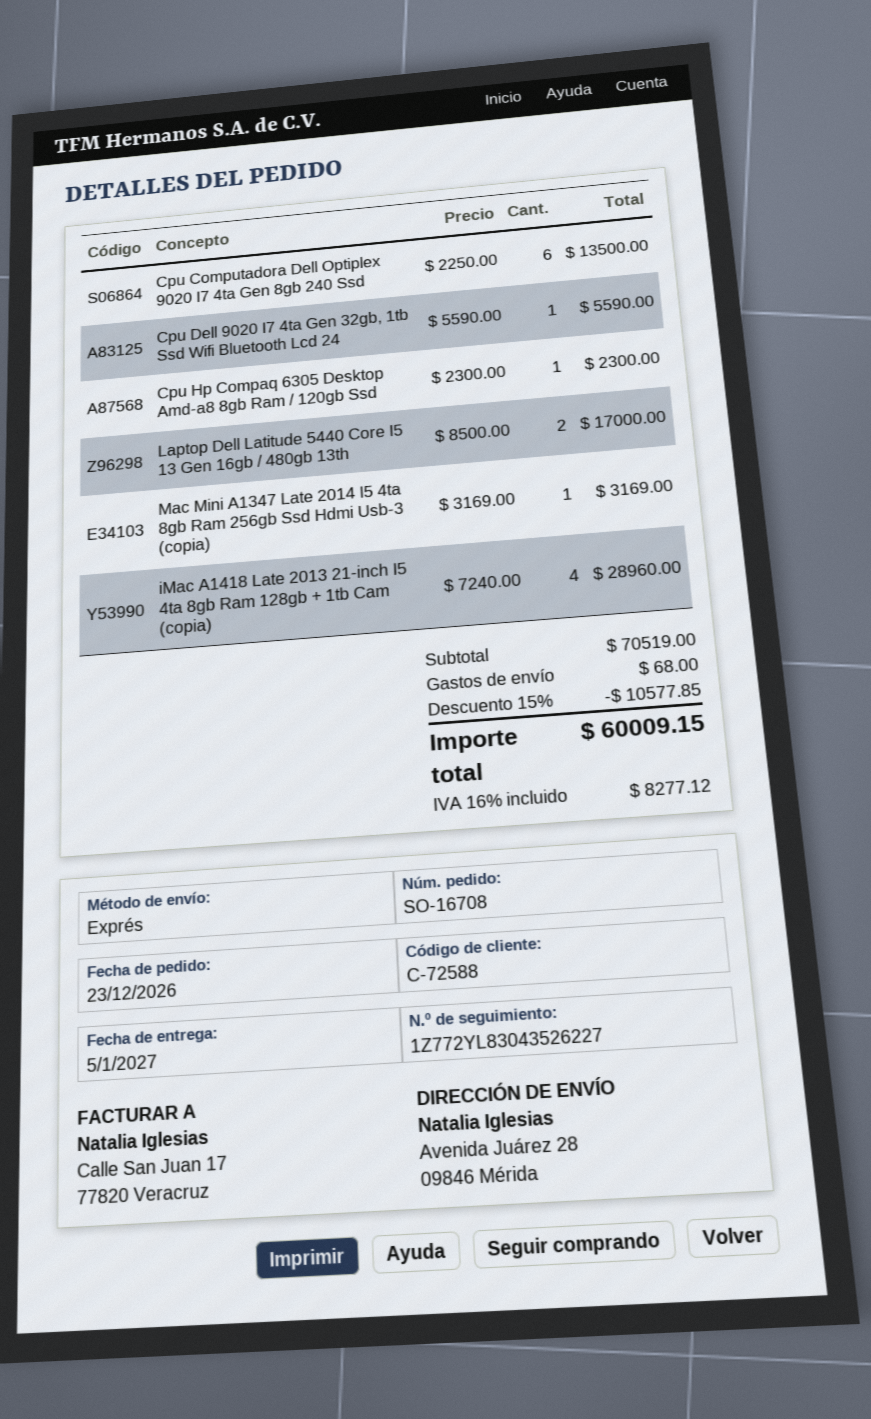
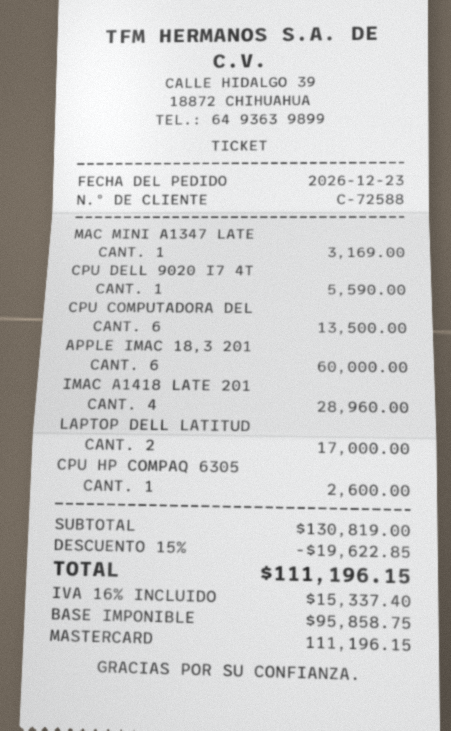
Cpu Hp Compaq 6305 Desktop Amd-a8 8gb Ram / 120gb Ssd: 1 for 2300.00 -> 1 for 2600.00
APPLE IMAC 18,3 201: none -> 6 for 60000.00
subtotal: 70519.00 -> 130819.00
discount: 15% = 10577.85 -> 15% = 19622.85
shipping: 68.00 -> none
tax: 16% = 8277.12 -> 16% = 15337.40
total: 60009.15 -> 111196.15

